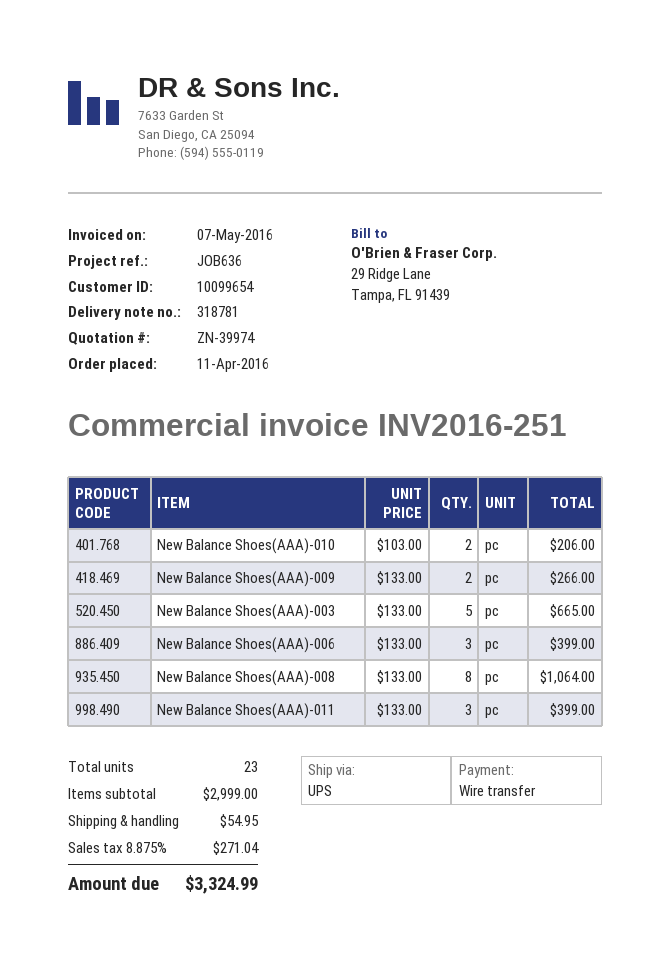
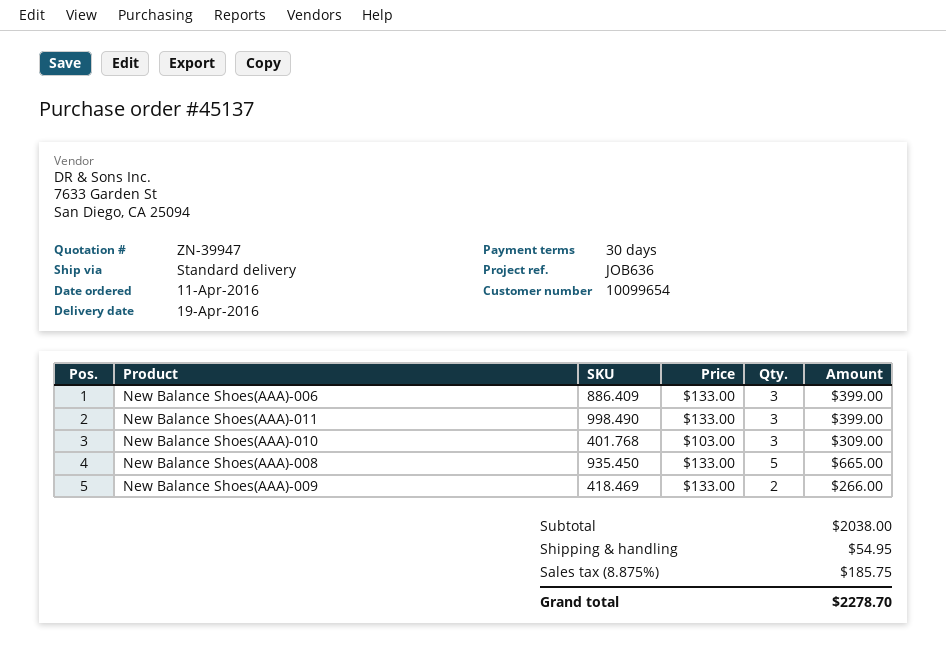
quote number: ZN-39974 -> ZN-39947
shipping method: UPS -> standard
New Balance Shoes(AAA)-010: 2 x 103.00 = 206.00 -> 3 x 103.00 = 309.00
New Balance Shoes(AAA)-003: 5 x 133.00 = 665.00 -> none
New Balance Shoes(AAA)-008: 8 x 133.00 = 1064.00 -> 5 x 133.00 = 665.00
subtotal: 2999.00 -> 2038.00
tax: 8.875% = 271.04 -> 8.875% = 185.75
total: 3324.99 -> 2278.70

